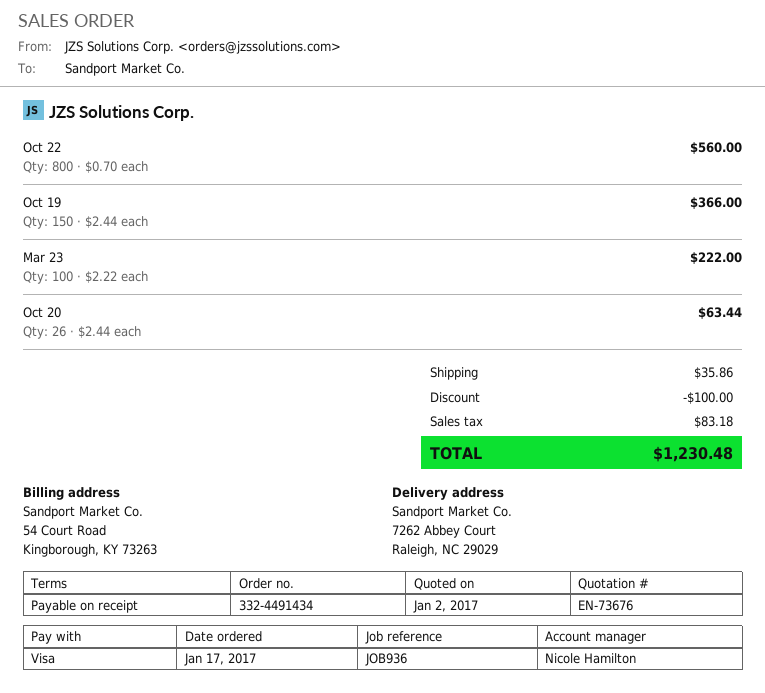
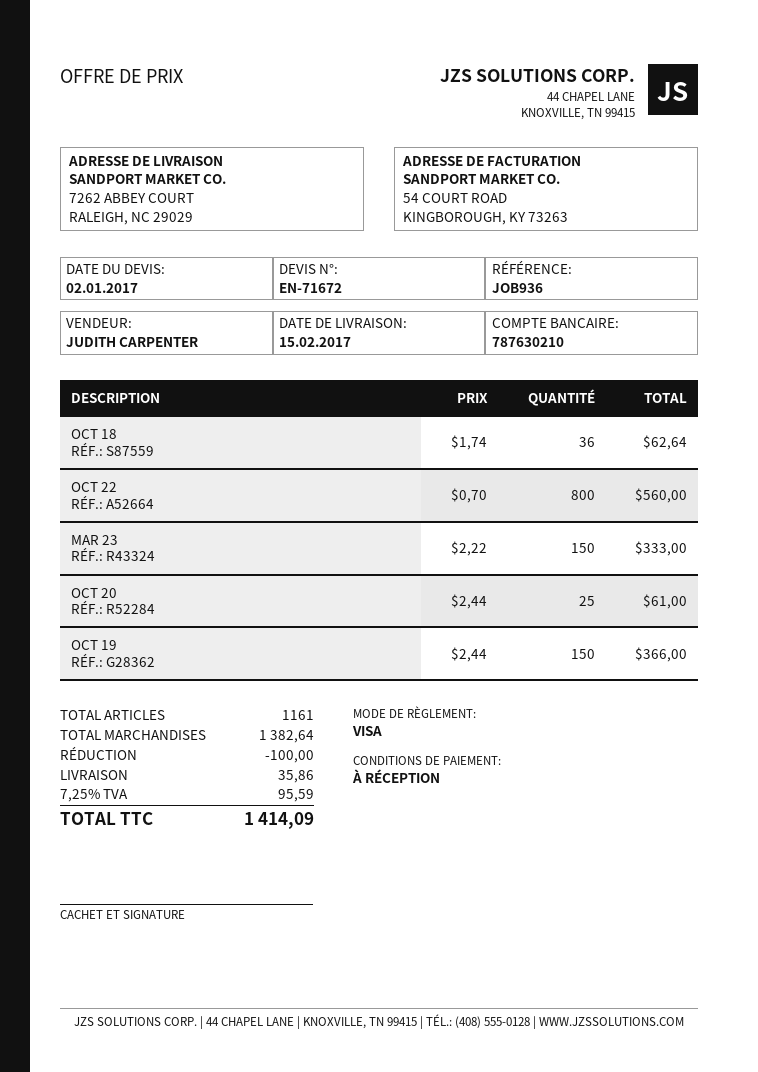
quote number: EN-73676 -> EN-71672
sales rep: Nicole Hamilton -> JUDITH CARPENTER
Mar 23: 100 x 2.22 = 222.00 -> 150 x 2.22 = 333.00
Oct 20: 26 x 2.44 = 63.44 -> 25 x 2.44 = 61.00
OCT 18: none -> 36 x 1.74 = 62.64
tax: 83.18 -> 95.59
total: 1230.48 -> 1414.09

